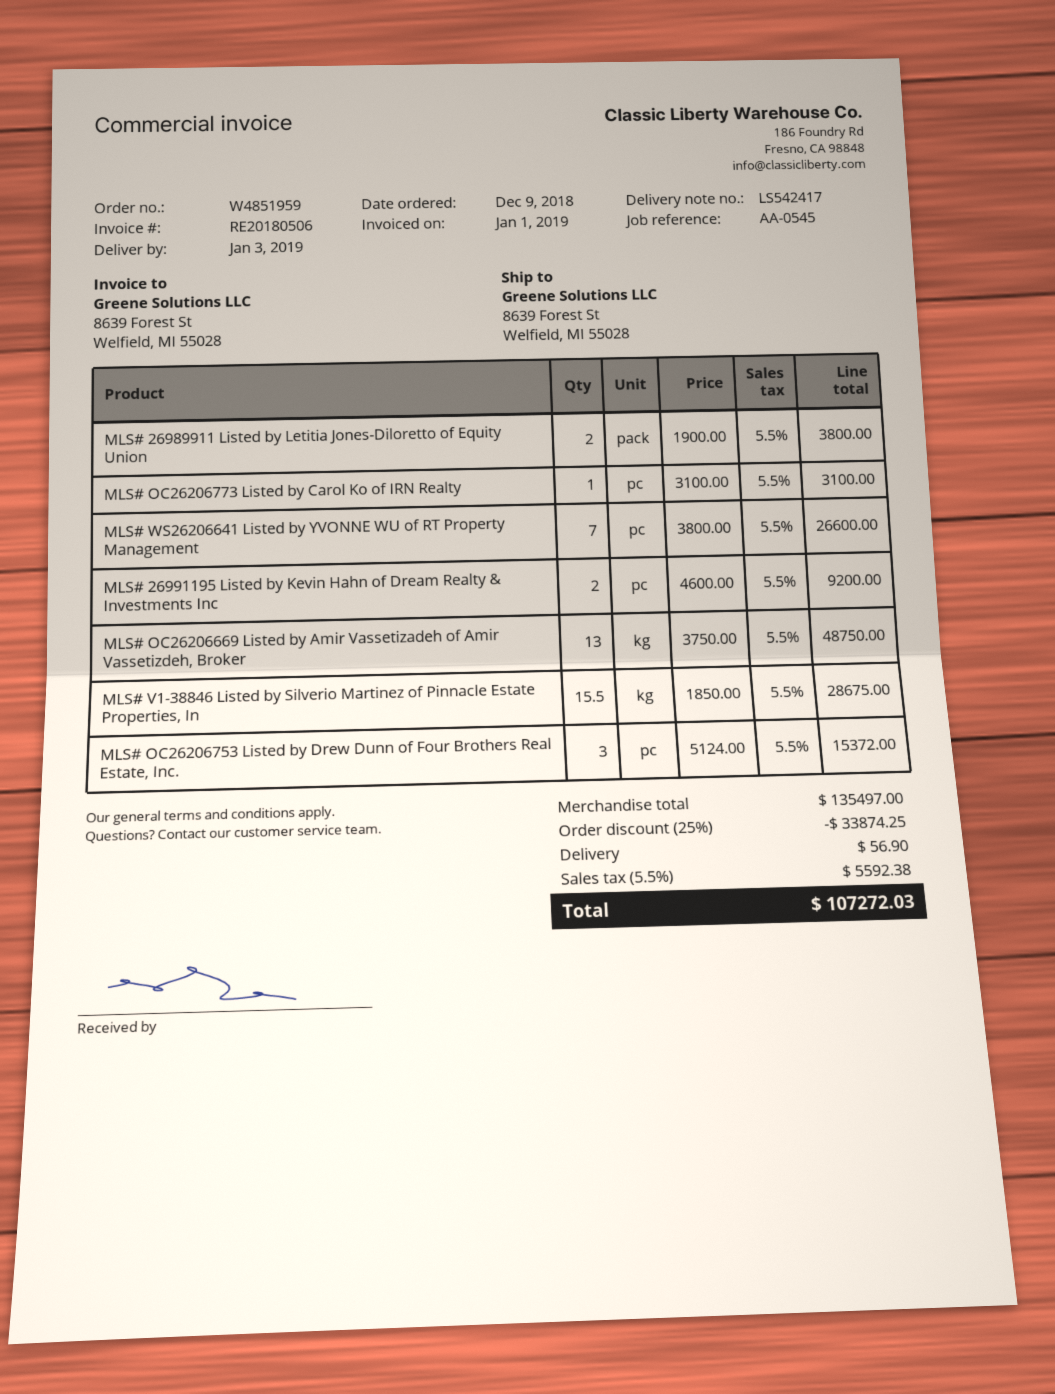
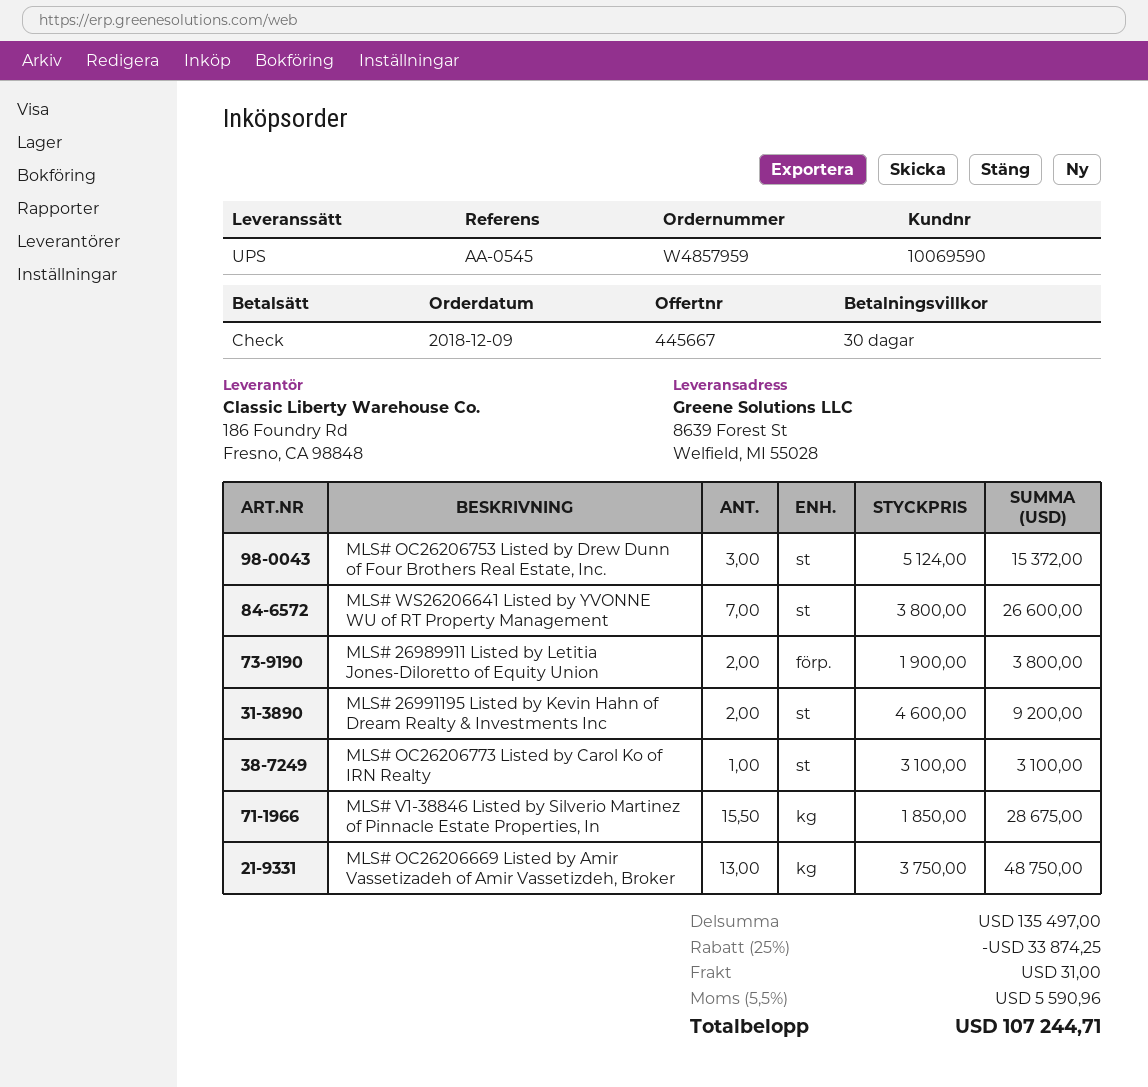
order number: W4851959 -> W4857959
shipping: 56.90 -> 31.00
tax: 5.5% = 5592.38 -> 5.5% = 5590.96
total: 107272.03 -> 107244.71

